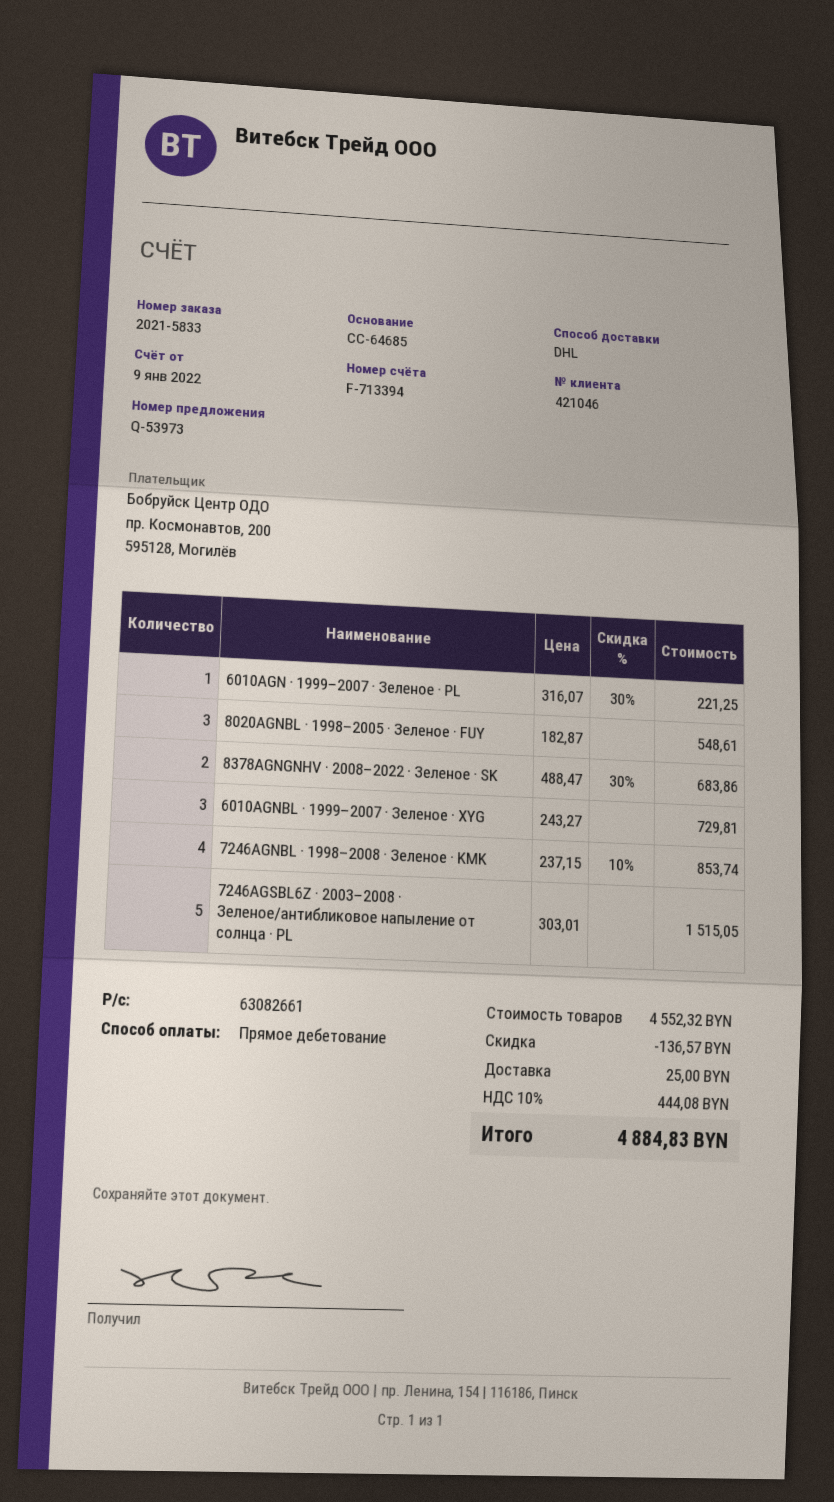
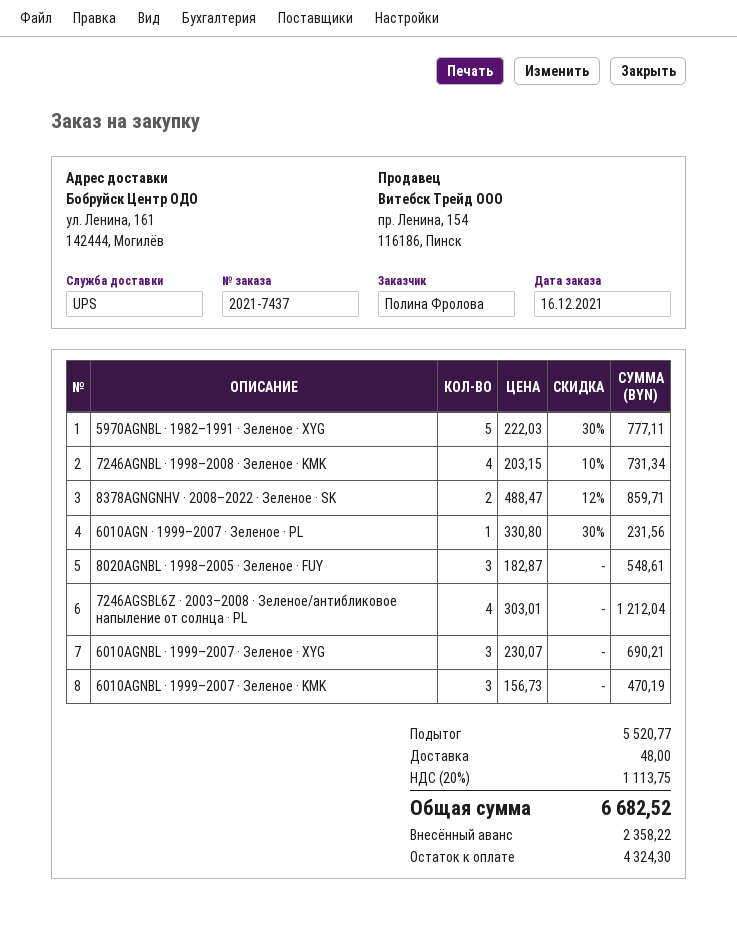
order number: 2021-5833 -> 2021-7437
shipping method: DHL -> UPS
6010AGN · 1999–2007 · Зеленое · PL: 1 x 316.07 - 30% = 221.25 -> 1 x 330.80 - 30% = 231.56
8378AGNGNHV · 2008–2022 · Зеленое · SK: 2 x 488.47 - 30% = 683.86 -> 2 x 488.47 - 12% = 859.71
6010AGNBL · 1999–2007 · Зеленое · XYG: 3 x 243.27 = 729.81 -> 3 x 230.07 = 690.21
7246AGNBL · 1998–2008 · Зеленое · KMK: 4 x 237.15 - 10% = 853.74 -> 4 x 203.15 - 10% = 731.34
7246AGSBL6Z · 2003–2008 · Зеленое/антибликовое напыление от солнца · PL: 5 x 303.01 = 1515.05 -> 4 x 303.01 = 1212.04
5970AGNBL · 1982–1991 · Зеленое · XYG: none -> 5 x 222.03 - 30% = 777.11
6010AGNBL · 1999–2007 · Зеленое · KMK: none -> 3 x 156.73 = 470.19
subtotal: 4552.32 -> 5520.77
discount: 136.57 -> none
shipping: 25.00 -> 48.00
tax: 10% = 444.08 -> 20% = 1113.75
total: 4884.83 -> 6682.52

